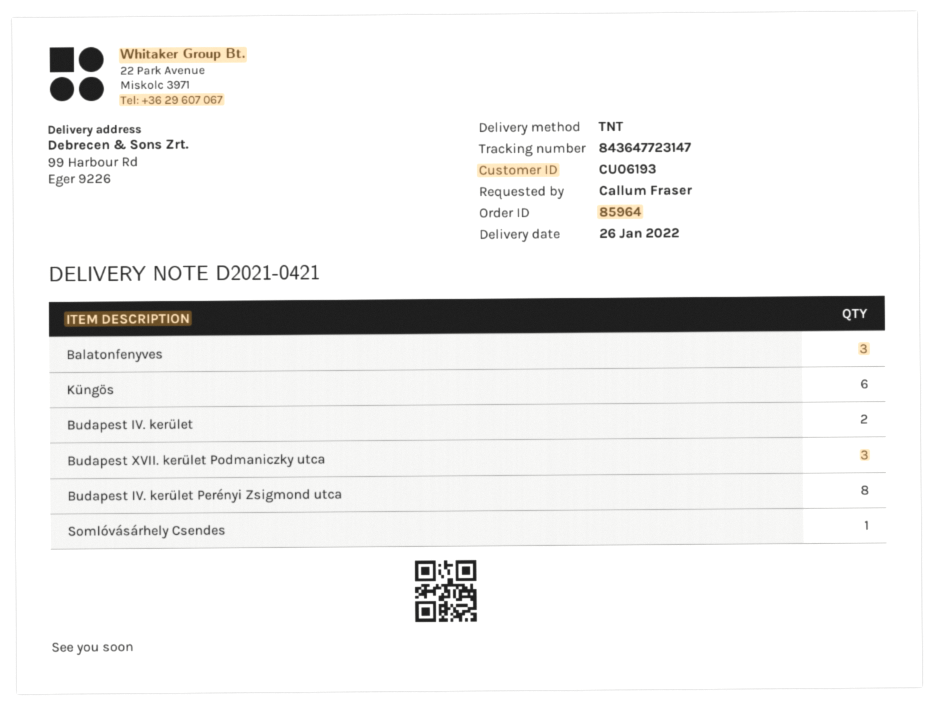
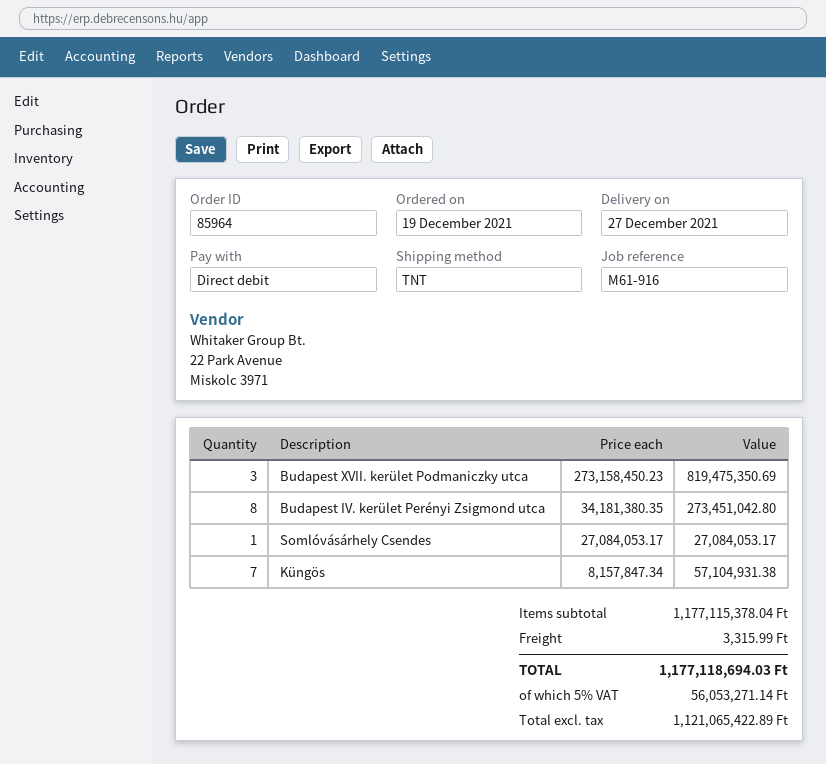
delivery date: 2022-01-26 -> 2021-12-27
Balatonfenyves: 3 -> none
Küngös: 6 -> 7
Budapest IV. kerület: 2 -> none

